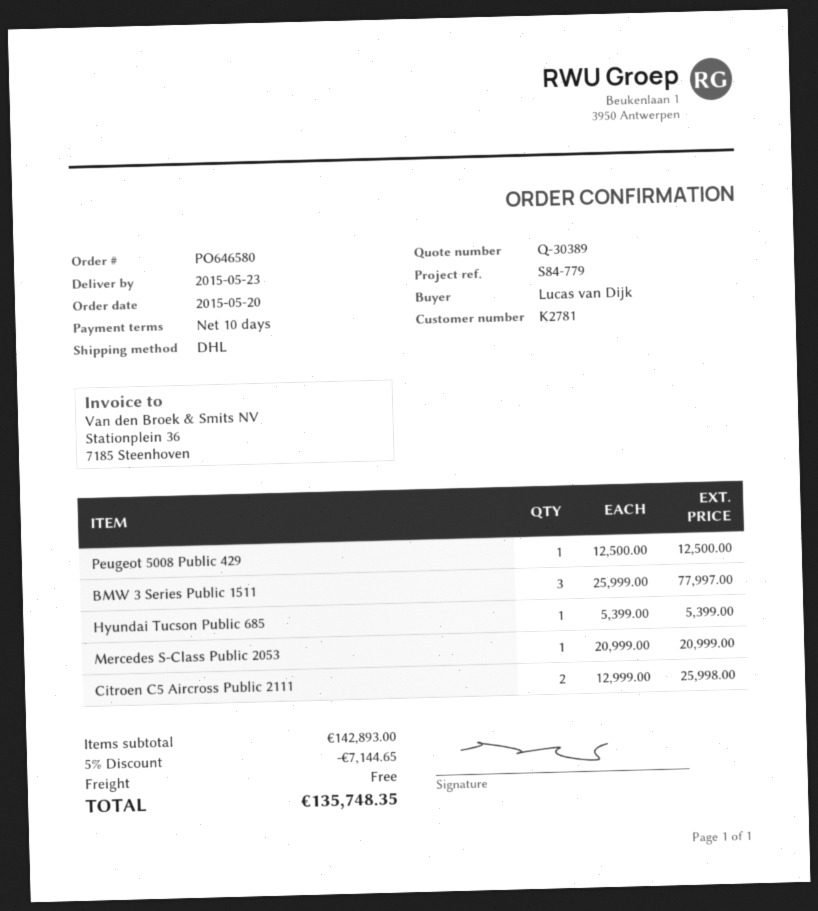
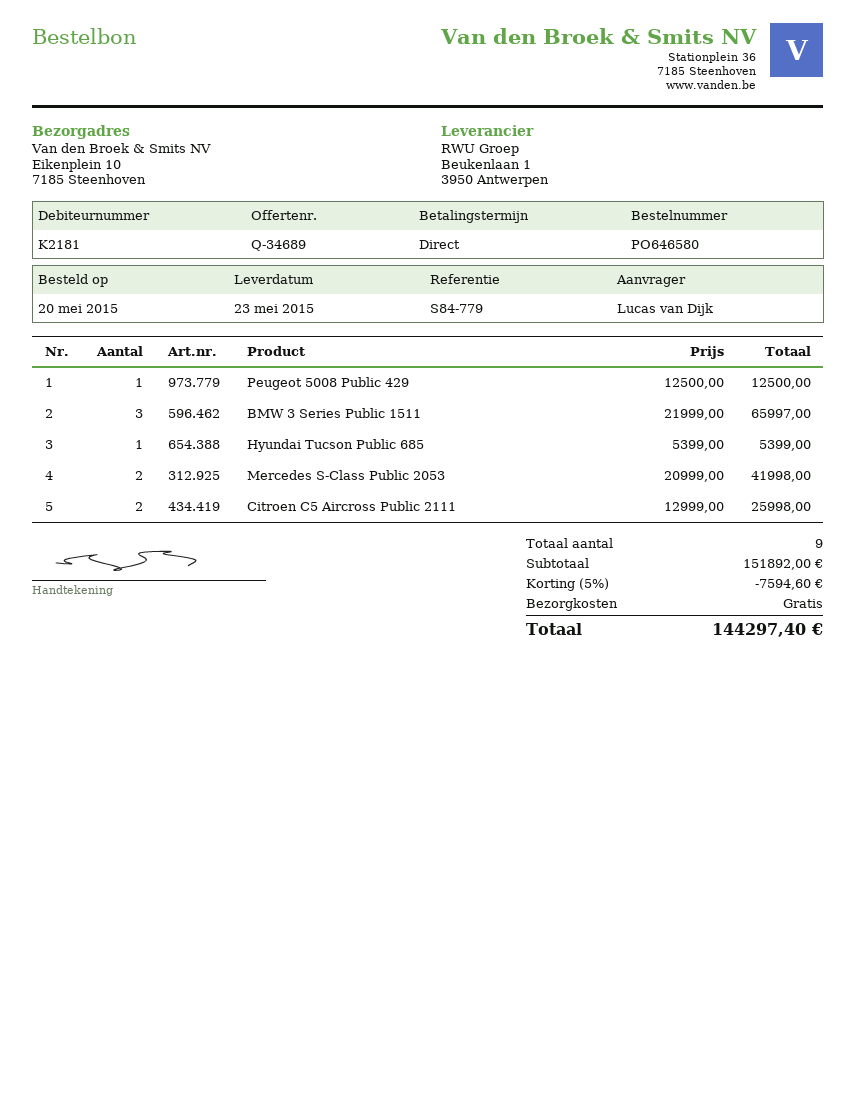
quote number: Q-30389 -> Q-34689
payment terms: 10 days -> on receipt
customer number: K2781 -> K2181
BMW 3 Series Public 1511: 3 x 25999.00 = 77997.00 -> 3 x 21999.00 = 65997.00
Mercedes S-Class Public 2053: 1 x 20999.00 = 20999.00 -> 2 x 20999.00 = 41998.00
subtotal: 142893.00 -> 151892.00
discount: 5% = 7144.65 -> 5% = 7594.60
total: 135748.35 -> 144297.40

